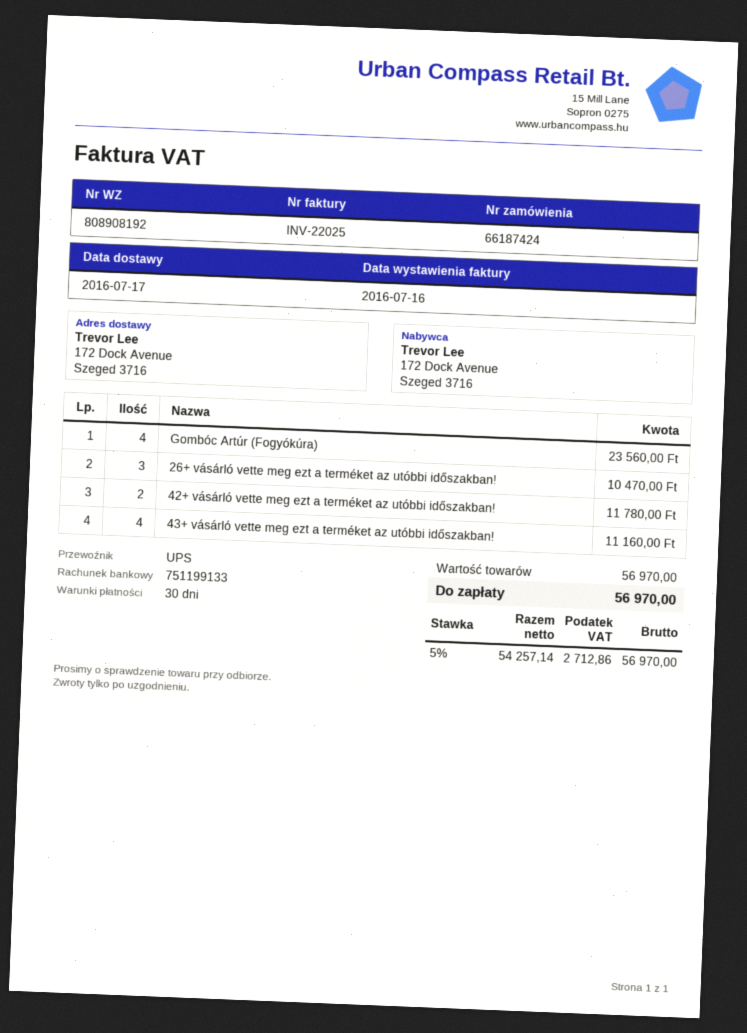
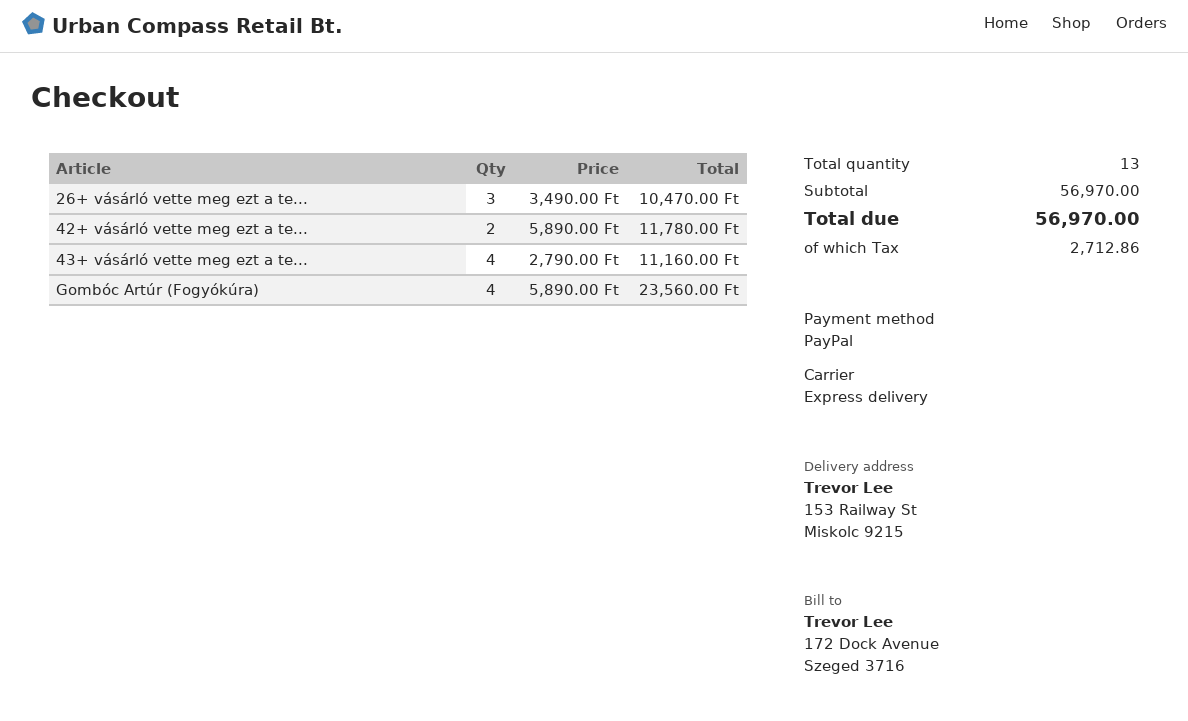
shipping method: UPS -> express
ship to: 172 Dock Avenue, Szeged 3716 -> 153 Railway St, Miskolc 9215

